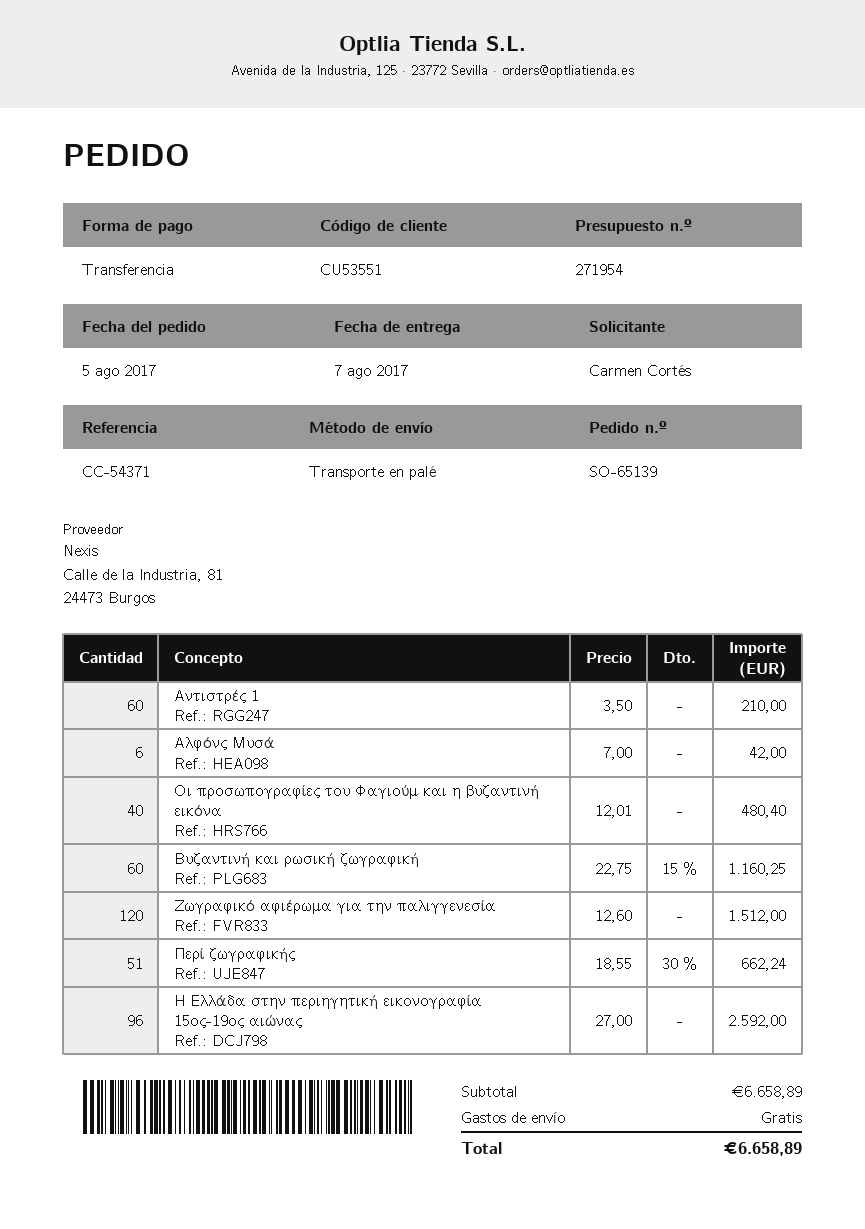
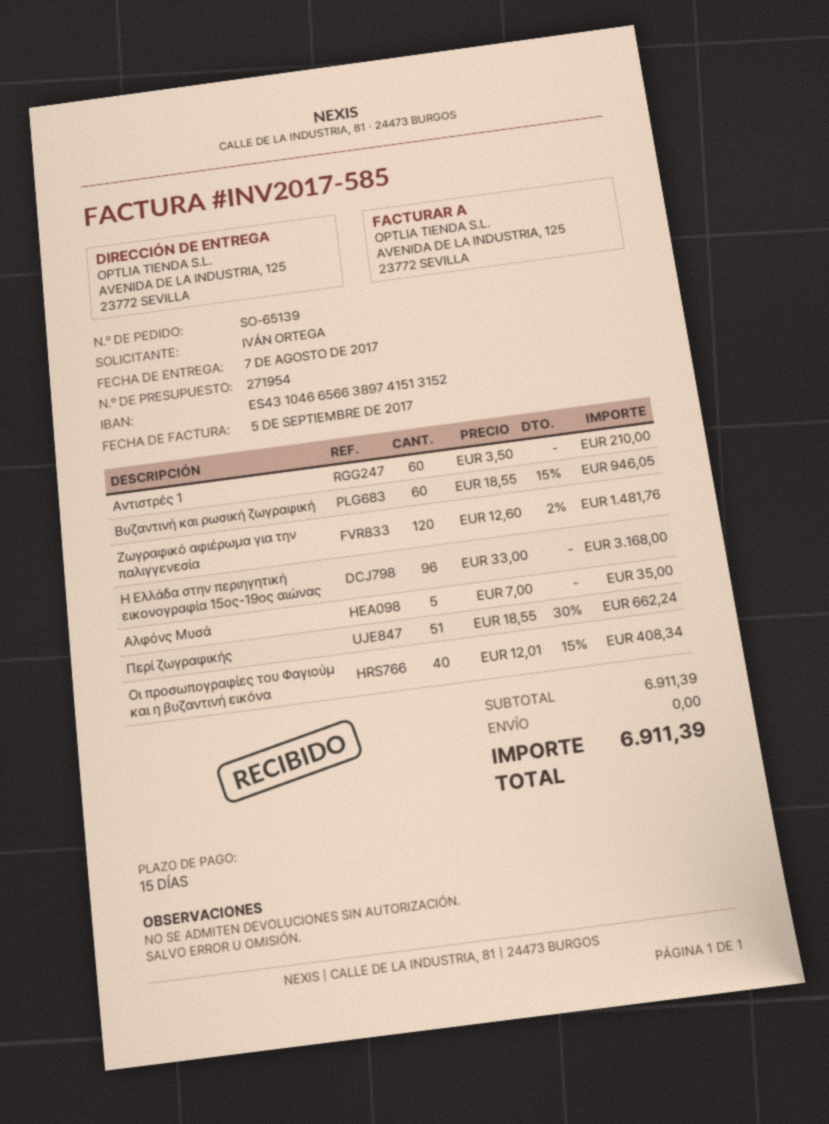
ordered by: Carmen Cortés -> IVÁN ORTEGA
Αλφόνς Μυσά: 6 x 7.00 = 42.00 -> 5 x 7.00 = 35.00
Οι προσωπογραφίες του Φαγιούμ και η βυζαντινή εικόνα: 40 x 12.01 = 480.40 -> 40 x 12.01 - 15% = 408.34
Βυζαντινή και ρωσική ζωγραφική: 60 x 22.75 - 15% = 1160.25 -> 60 x 18.55 - 15% = 946.05
Ζωγραφικό αφιέρωμα για την παλιγγενεσία: 120 x 12.60 = 1512.00 -> 120 x 12.60 - 2% = 1481.76
Η Ελλάδα στην περιηγητική εικονογραφία 15ος-19ος αιώνας: 96 x 27.00 = 2592.00 -> 96 x 33.00 = 3168.00
subtotal: 6658.89 -> 6911.39
total: 6658.89 -> 6911.39

